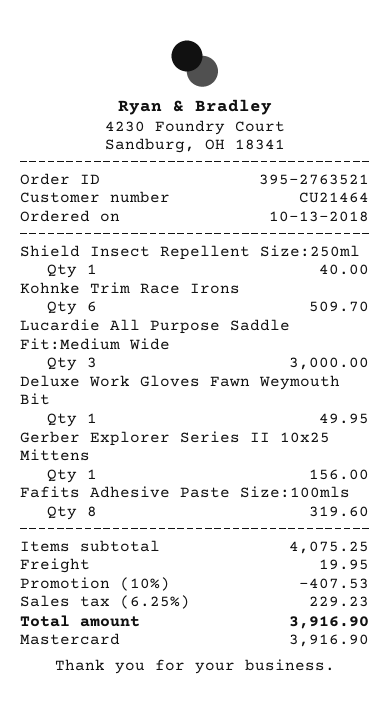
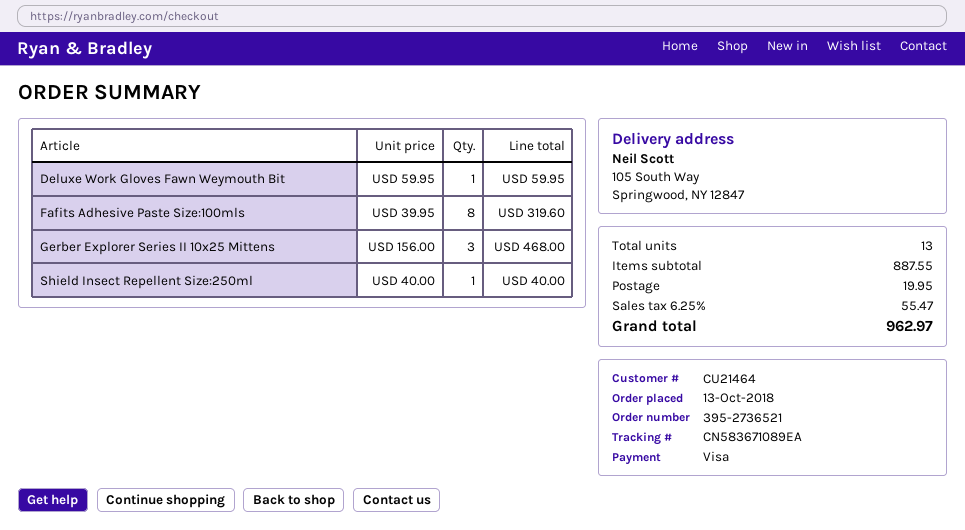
order number: 395-2763521 -> 395-2736521
payment method: Mastercard -> Visa
Kohnke Trim Race Irons: 6 for 509.70 -> none
Lucardie All Purpose Saddle Fit:Medium Wide: 3 for 3000.00 -> none
Deluxe Work Gloves Fawn Weymouth Bit: 1 for 49.95 -> 1 for 59.95
Gerber Explorer Series II 10x25 Mittens: 1 for 156.00 -> 3 for 468.00
subtotal: 4075.25 -> 887.55
discount: 10% = 407.53 -> none
tax: 6.25% = 229.23 -> 6.25% = 55.47
total: 3916.90 -> 962.97

